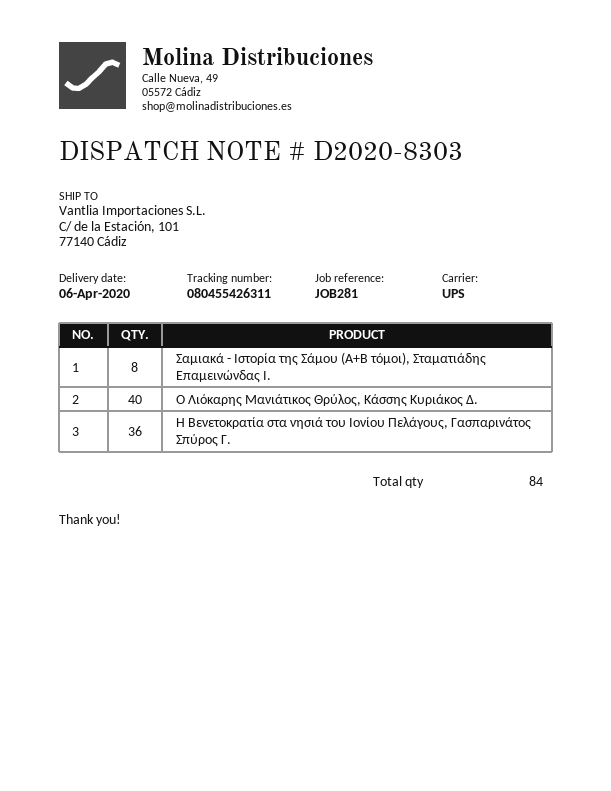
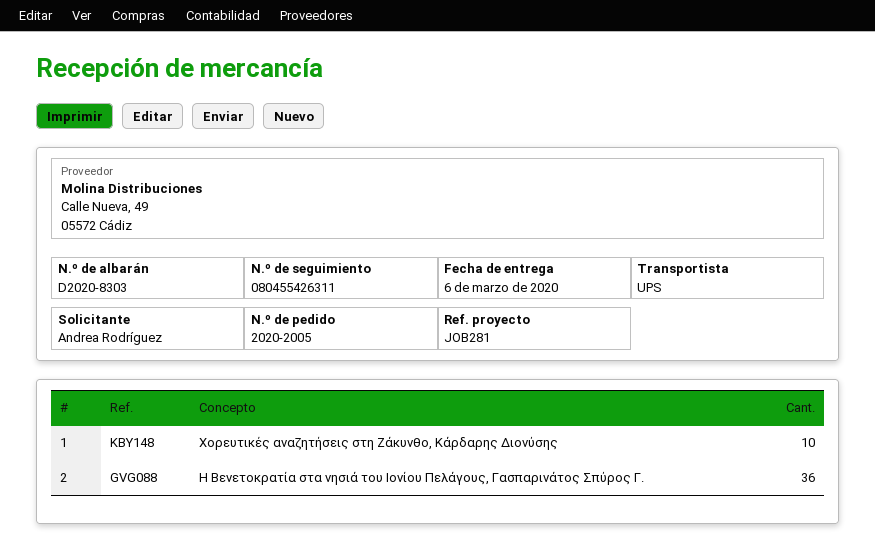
delivery date: 2020-04-06 -> 2020-03-06
Σαμιακά - Ιστορία της Σάμου (Α+Β τόμοι), Σταματιάδης Επαμεινώνδας Ι.: 8 -> none
Ο Λιόκαρης Μανιάτικος Θρύλος, Κάσσης Κυριάκος Δ.: 40 -> none
Χορευτικές αναζητήσεις στη Ζάκυνθο, Κάρδαρης Διονύσης: none -> 10

